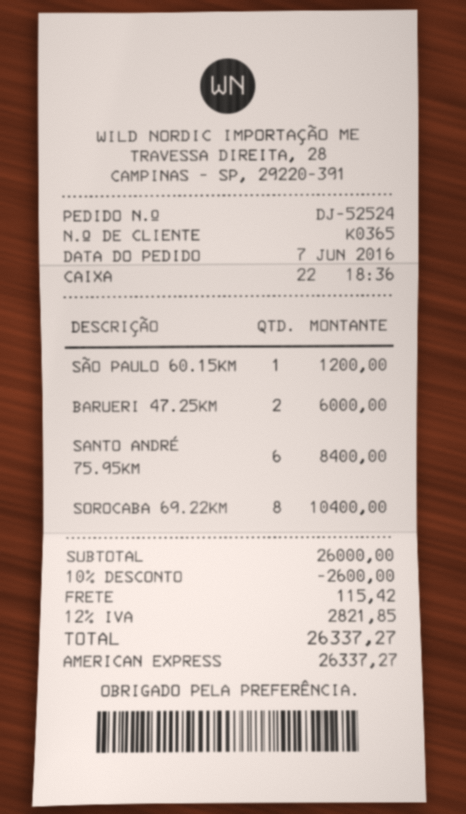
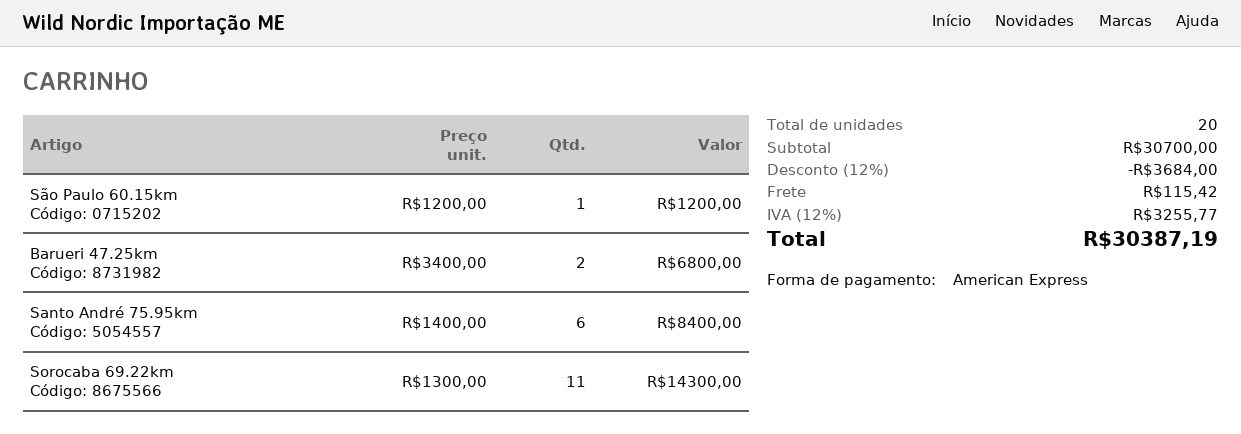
BARUERI 47.25KM: 2 for 6000.00 -> 2 for 6800.00
SOROCABA 69.22KM: 8 for 10400.00 -> 11 for 14300.00
subtotal: 26000.00 -> 30700.00
discount: 10% = 2600.00 -> 12% = 3684.00
tax: 12% = 2821.85 -> 12% = 3255.77
total: 26337.27 -> 30387.19

